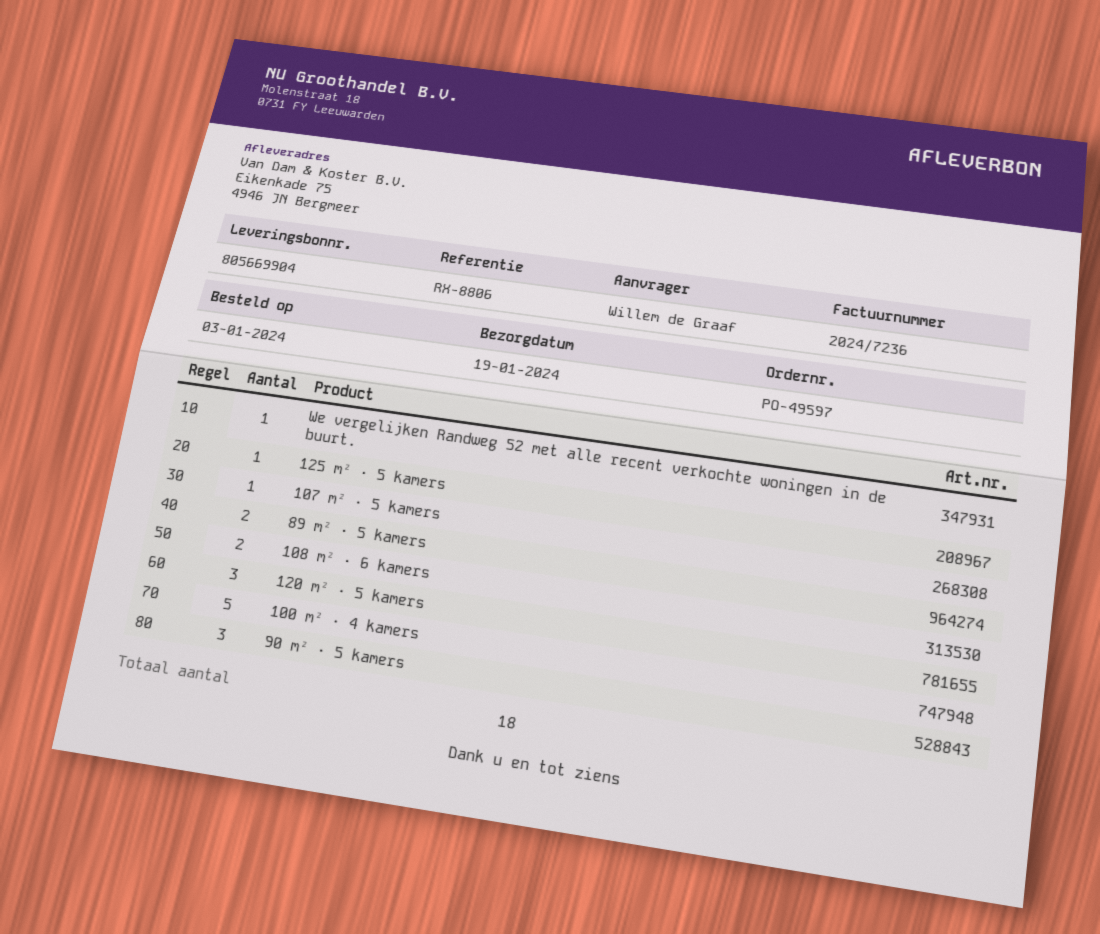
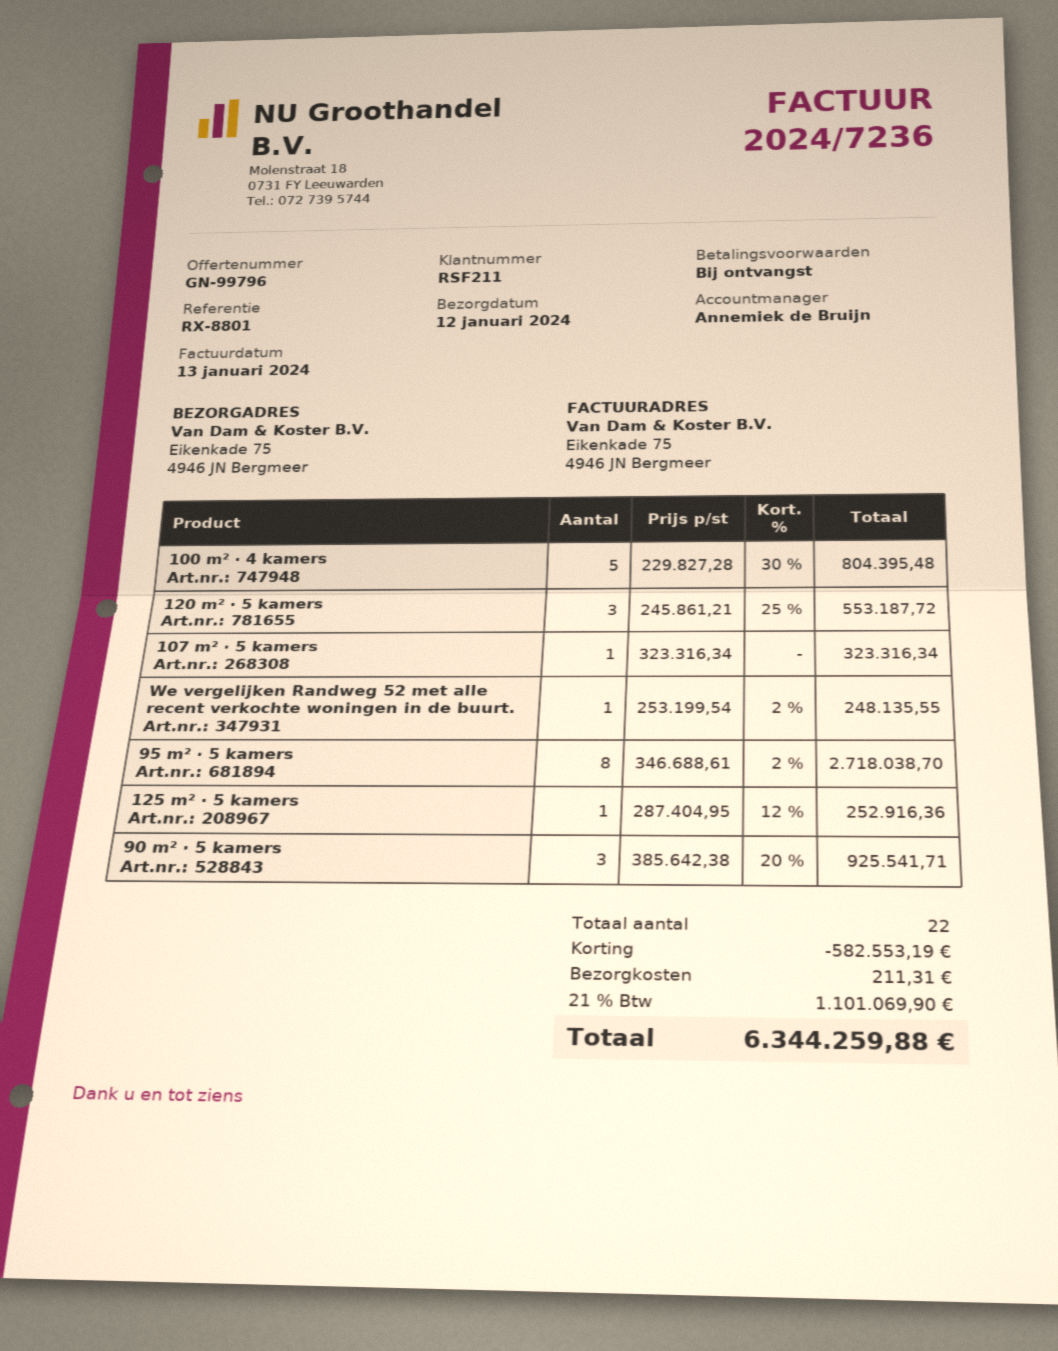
delivery date: 2024-01-19 -> 2024-01-12
reference: RX-8806 -> RX-8801
89 m² · 5 kamers: 2 -> none
108 m² · 6 kamers: 2 -> none
95 m² · 5 kamers: none -> 8
total quantity: 18 -> 22

